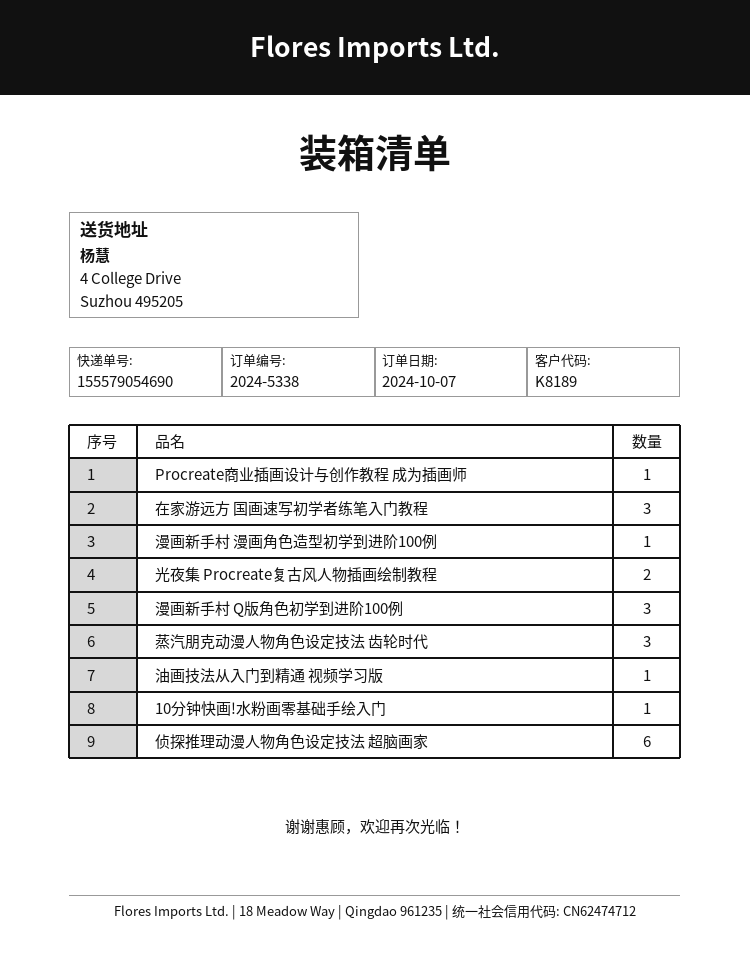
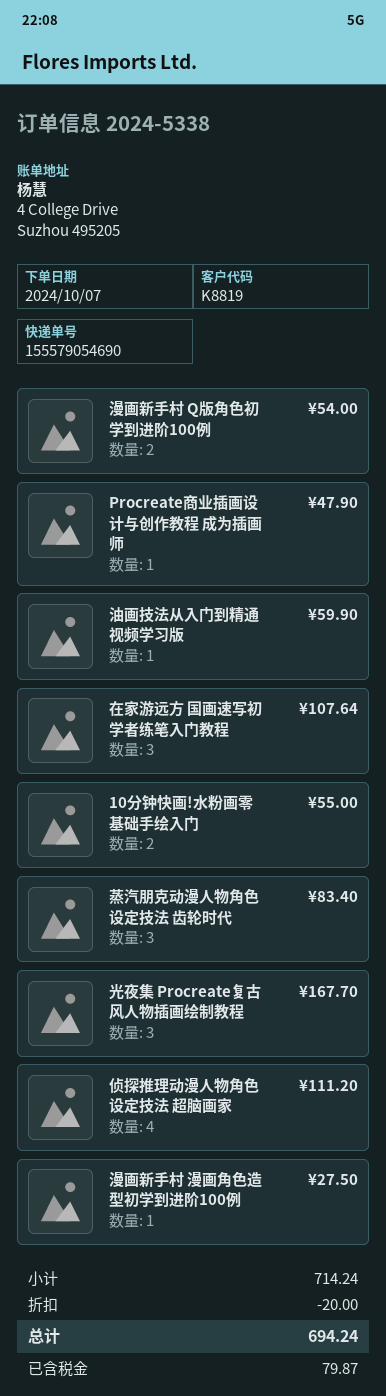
customer number: K8189 -> K8819
光夜集 Procreate复古风人物插画绘制教程: 2 -> 3
漫画新手村 Q版角色初学到进阶100例: 3 -> 2
10分钟快画!水粉画零基础手绘入门: 1 -> 2
侦探推理动漫人物角色设定技法 超脑画家: 6 -> 4

